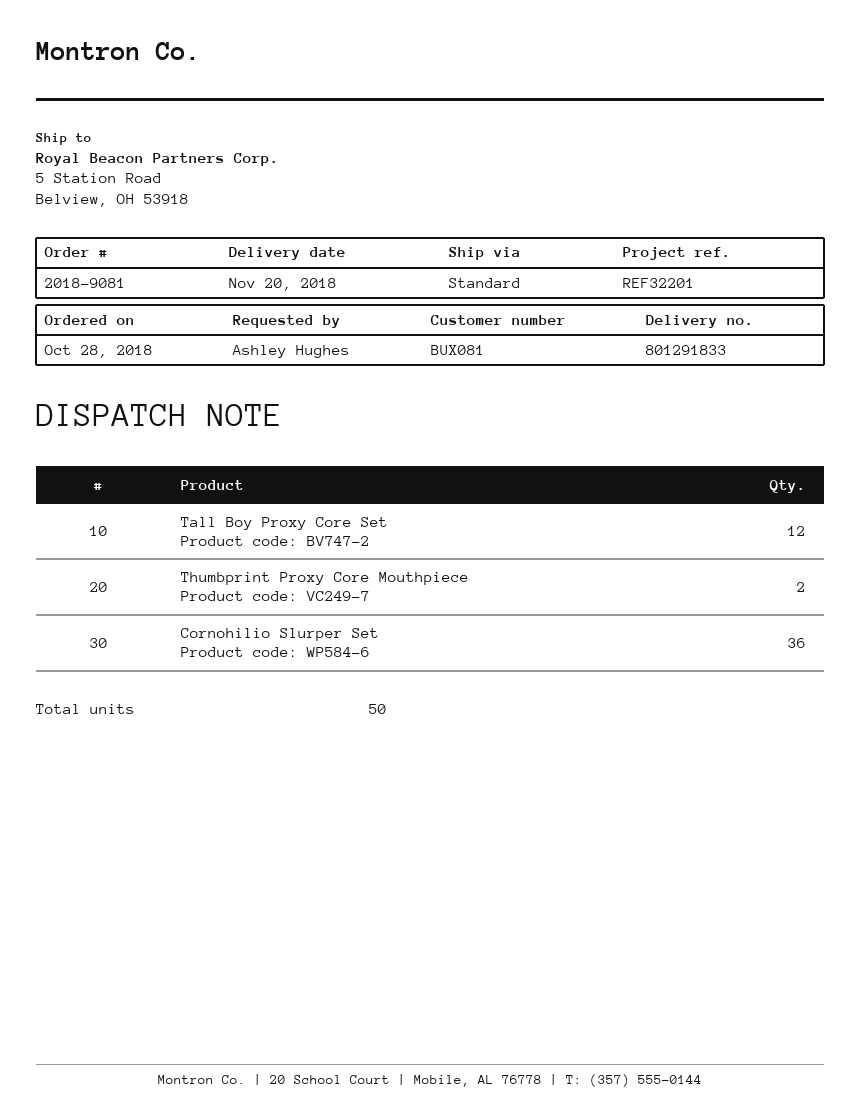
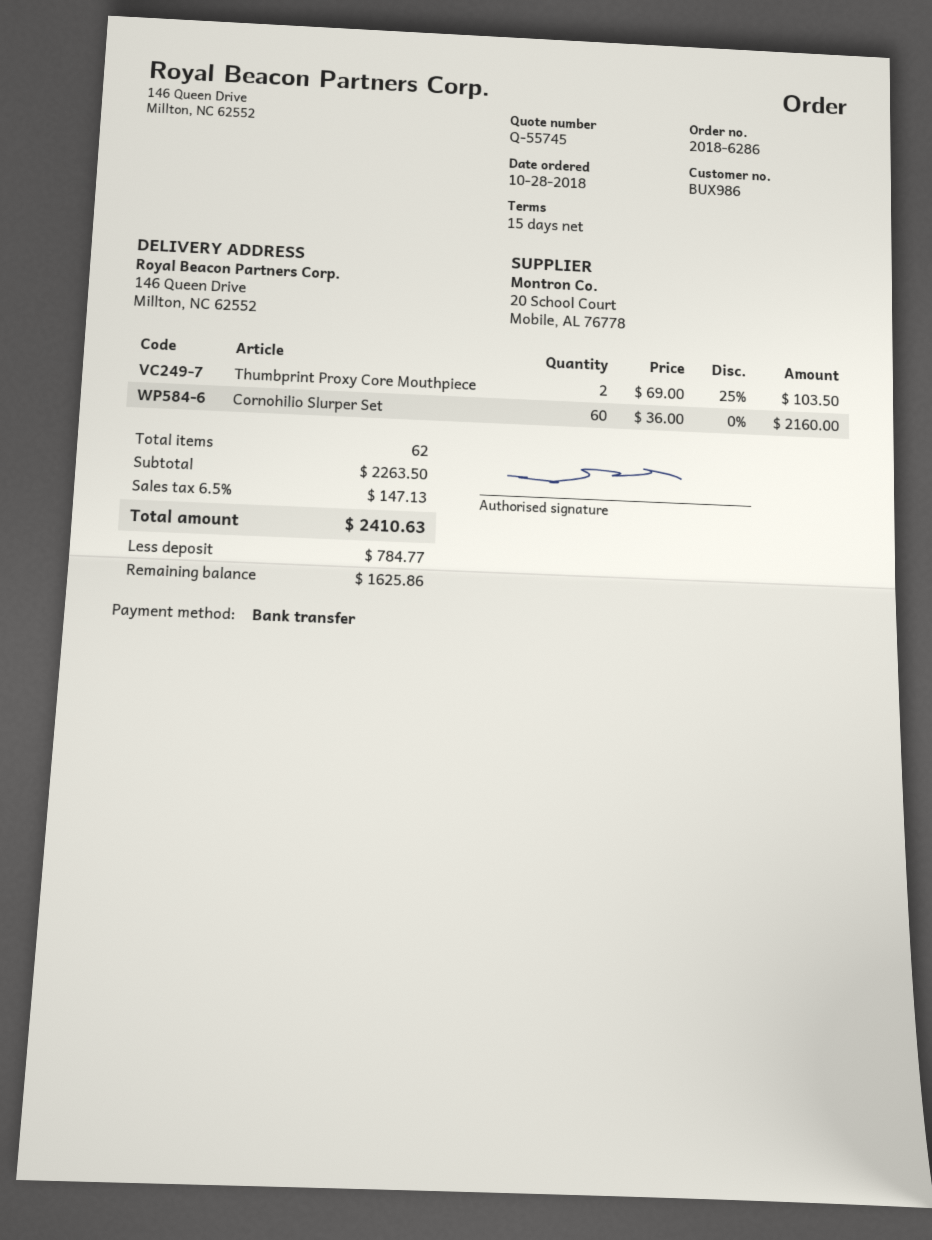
order number: 2018-9081 -> 2018-6286
customer number: BUX081 -> BUX986
ship to: 5 Station Road, Belview, OH 53918 -> 146 Queen Drive, Millton, NC 62552
Tall Boy Proxy Core Set: 12 -> none
Cornohilio Slurper Set: 36 -> 60
total quantity: 50 -> 62

